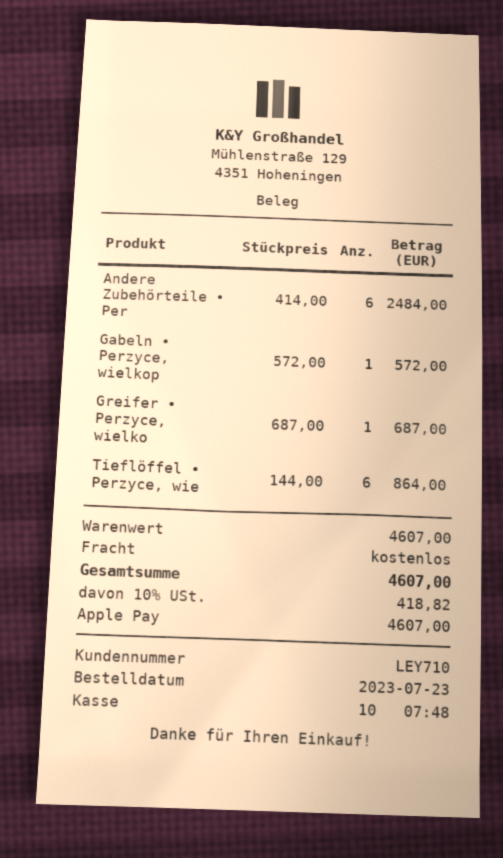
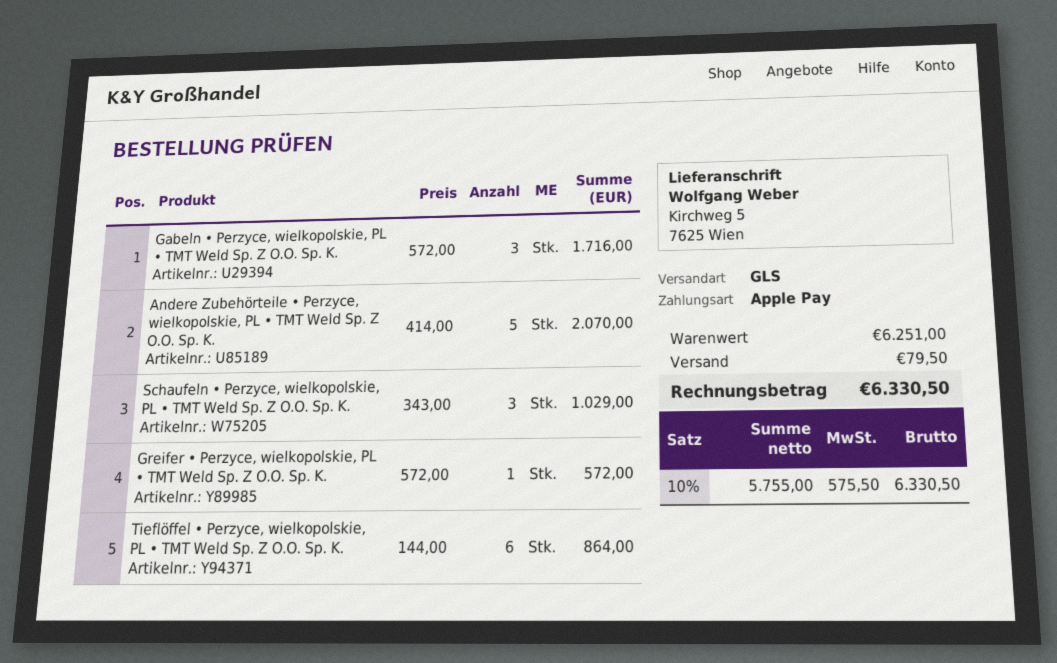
Andere Zubehörteile • Per: 6 x 414.00 = 2484.00 -> 5 x 414.00 = 2070.00
Gabeln • Perzyce, wielkop: 1 x 572.00 = 572.00 -> 3 x 572.00 = 1716.00
Greifer • Perzyce, wielko: 1 x 687.00 = 687.00 -> 1 x 572.00 = 572.00
Schaufeln • Perzyce, wielkopolskie, PL • TMT Weld Sp. Z O.O. Sp. K.: none -> 3 x 343.00 = 1029.00
subtotal: 4607.00 -> 6251.00
shipping: 0.00 -> 79.50
tax: 10% = 418.82 -> 10% = 575.50
total: 4607.00 -> 6330.50

